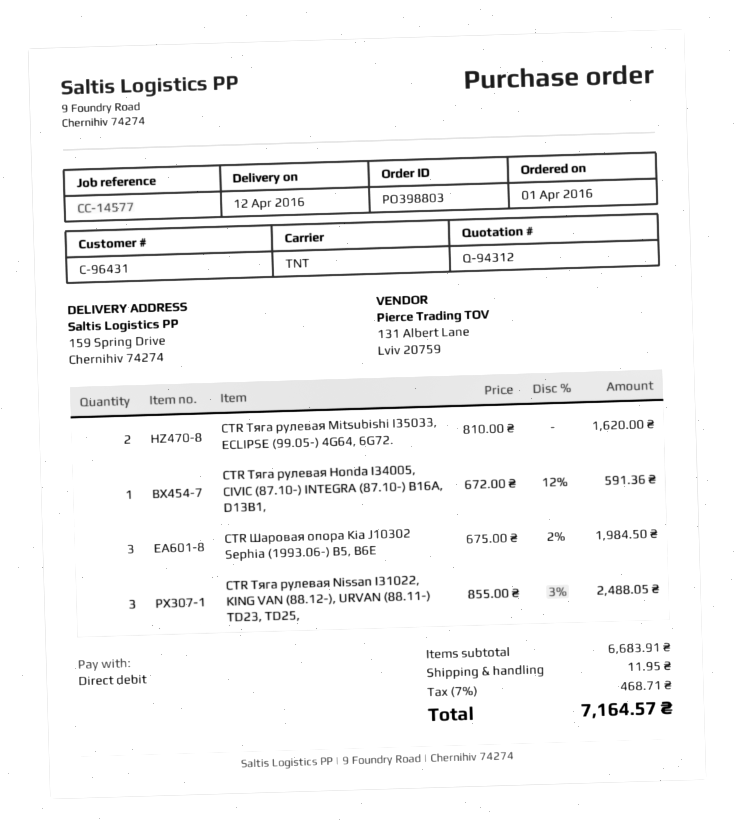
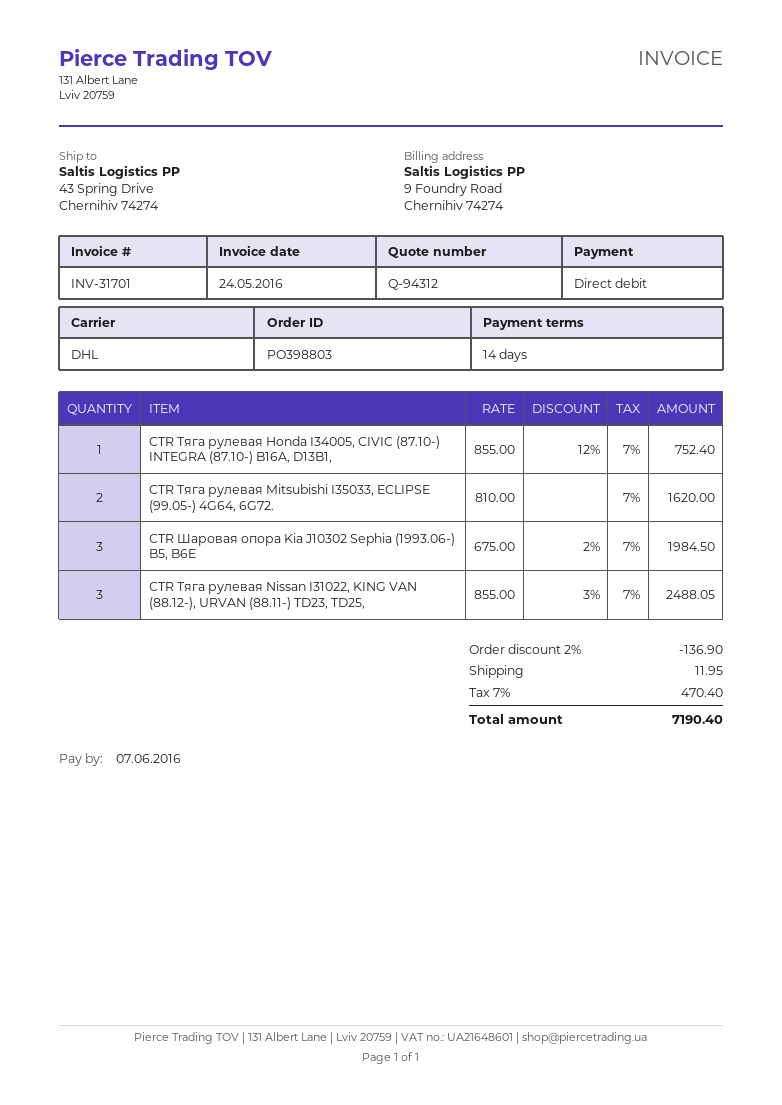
shipping method: TNT -> DHL
ship to: 159 Spring Drive, Chernihiv 74274 -> 43 Spring Drive, Chernihiv 74274
CTR Тяга рулевая Honda I34005, CIVIC (87.10-) INTEGRA (87.10-) B16A, D13B1,: 1 x 672.00 - 12% = 591.36 -> 1 x 855.00 - 12% = 752.40
discount: none -> 2% = 136.90
tax: 7% = 468.71 -> 7% = 470.40
total: 7164.57 -> 7190.40

